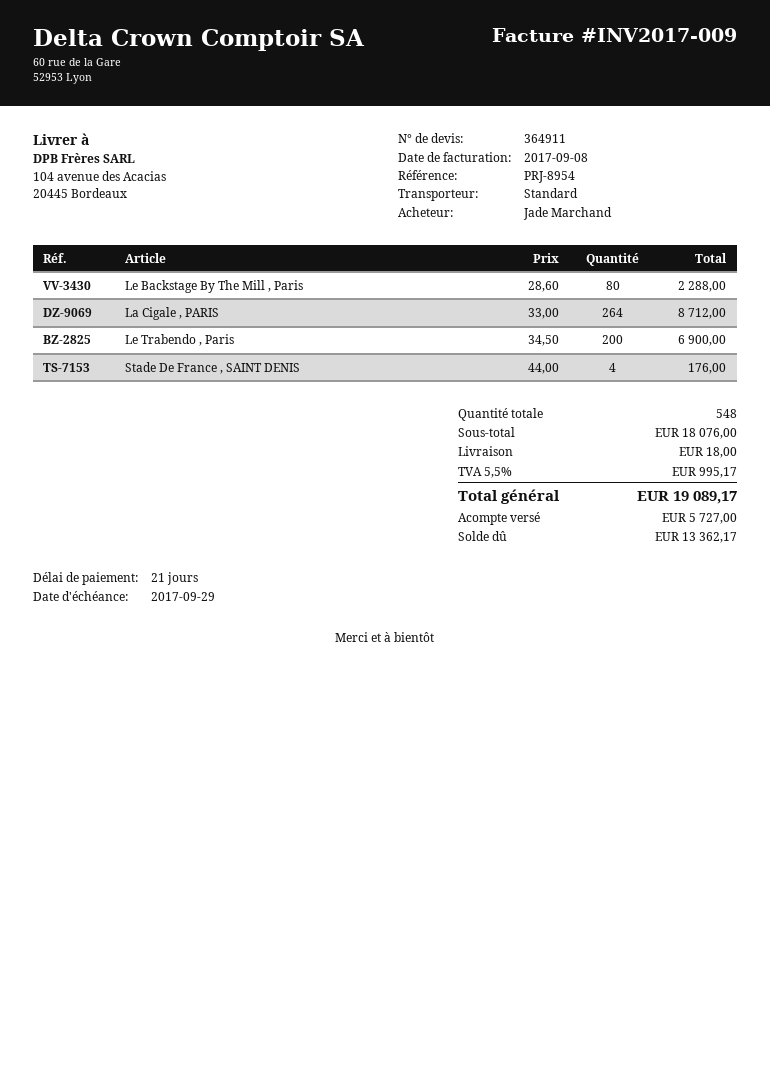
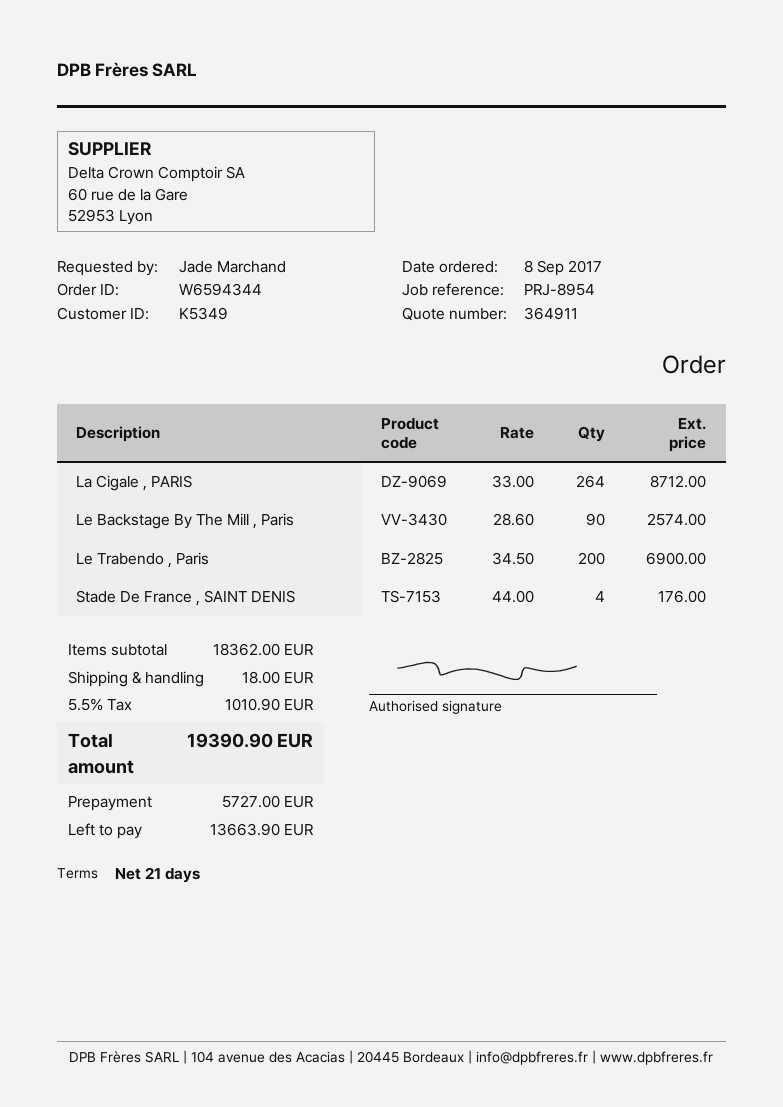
Le Backstage By The Mill , Paris: 80 x 28.60 = 2288.00 -> 90 x 28.60 = 2574.00
subtotal: 18076.00 -> 18362.00
tax: 5.5% = 995.17 -> 5.5% = 1010.90
total: 19089.17 -> 19390.90
balance: 13362.17 -> 13663.90

